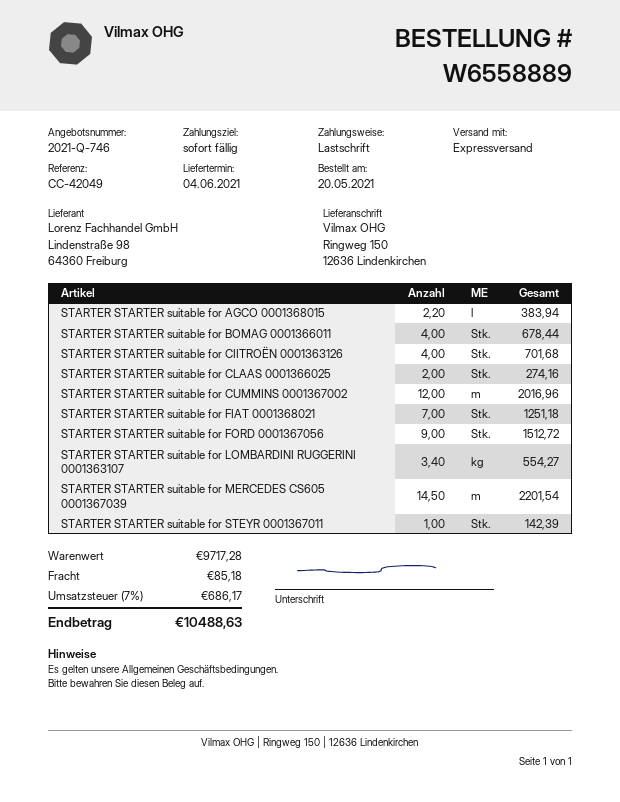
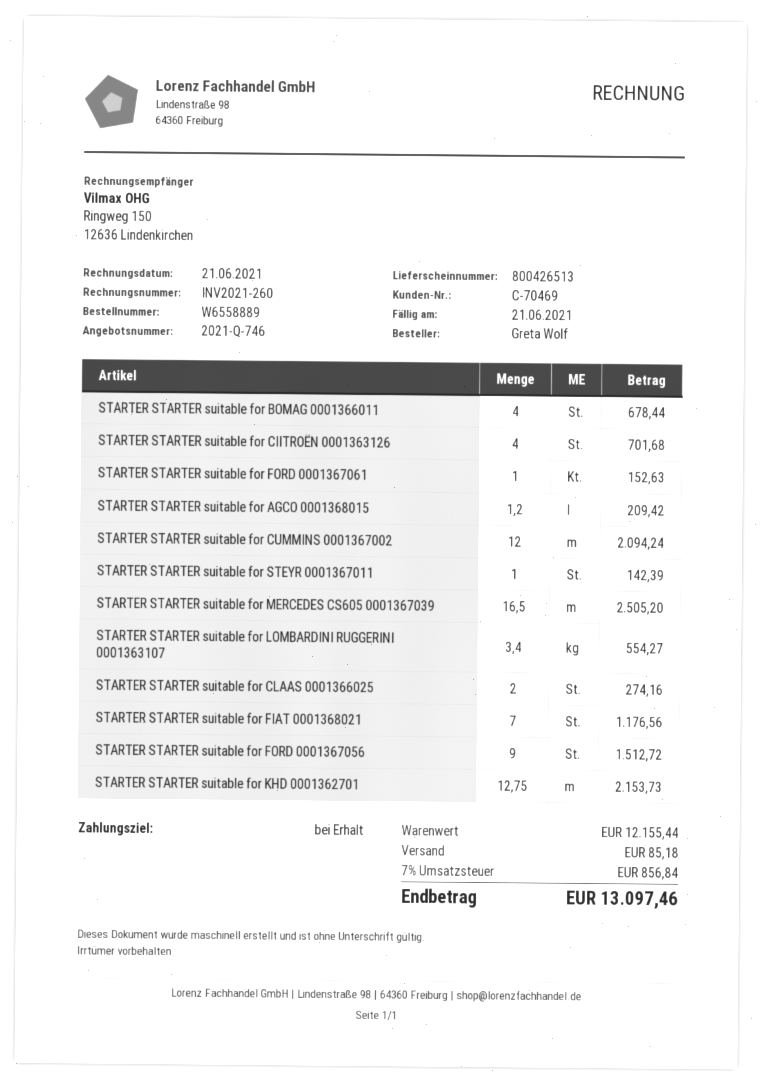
STARTER STARTER suitable for AGCO 0001368015: 2.2 for 383.94 -> 1.2 for 209.42
STARTER STARTER suitable for CUMMINS 0001367002: 12 for 2016.96 -> 12 for 2094.24
STARTER STARTER suitable for FIAT 0001368021: 7 for 1251.18 -> 7 for 1176.56
STARTER STARTER suitable for MERCEDES CS605 0001367039: 14.5 for 2201.54 -> 16.5 for 2505.20
STARTER STARTER suitable for FORD 0001367061: none -> 1 for 152.63
STARTER STARTER suitable for KHD 0001362701: none -> 12.75 for 2153.73
subtotal: 9717.28 -> 12155.44
tax: 7% = 686.17 -> 7% = 856.84
total: 10488.63 -> 13097.46

